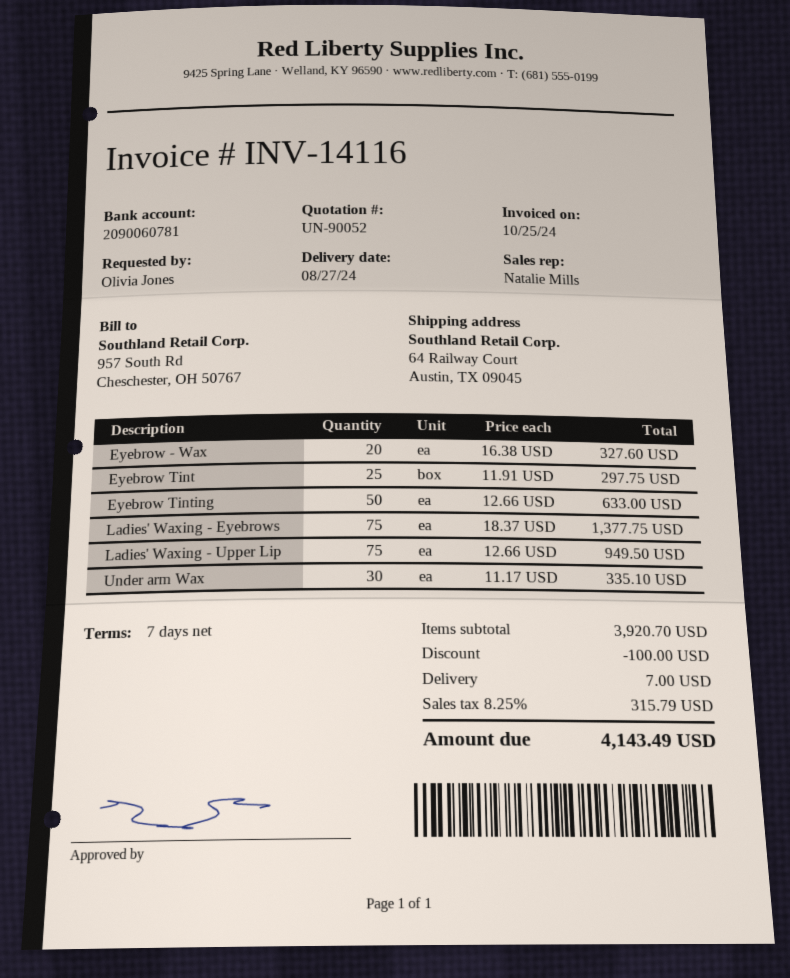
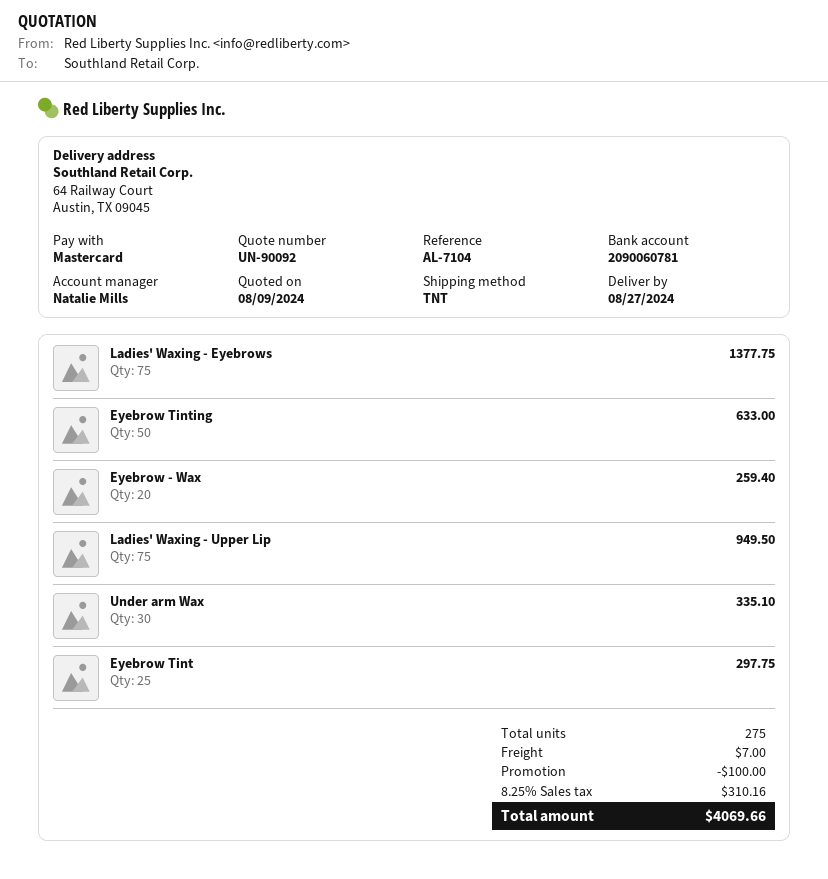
quote number: UN-90052 -> UN-90092
Eyebrow - Wax: 20 for 327.60 -> 20 for 259.40
tax: 8.25% = 315.79 -> 8.25% = 310.16
total: 4143.49 -> 4069.66

